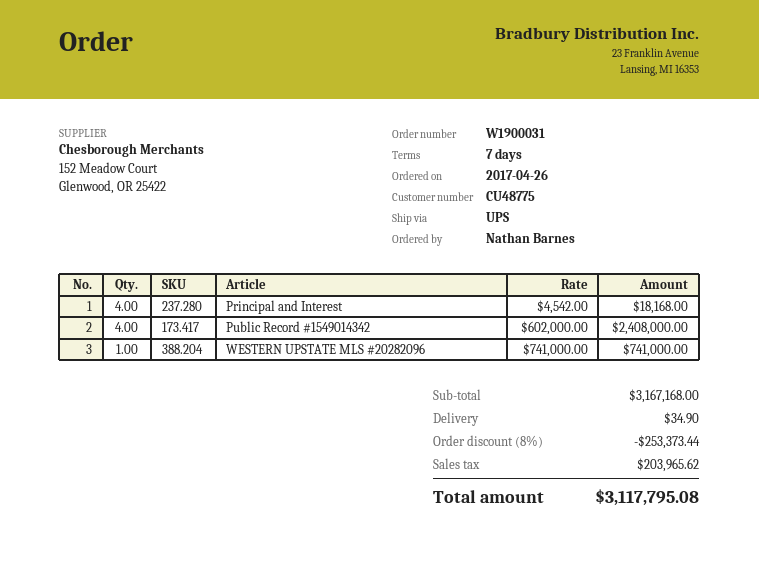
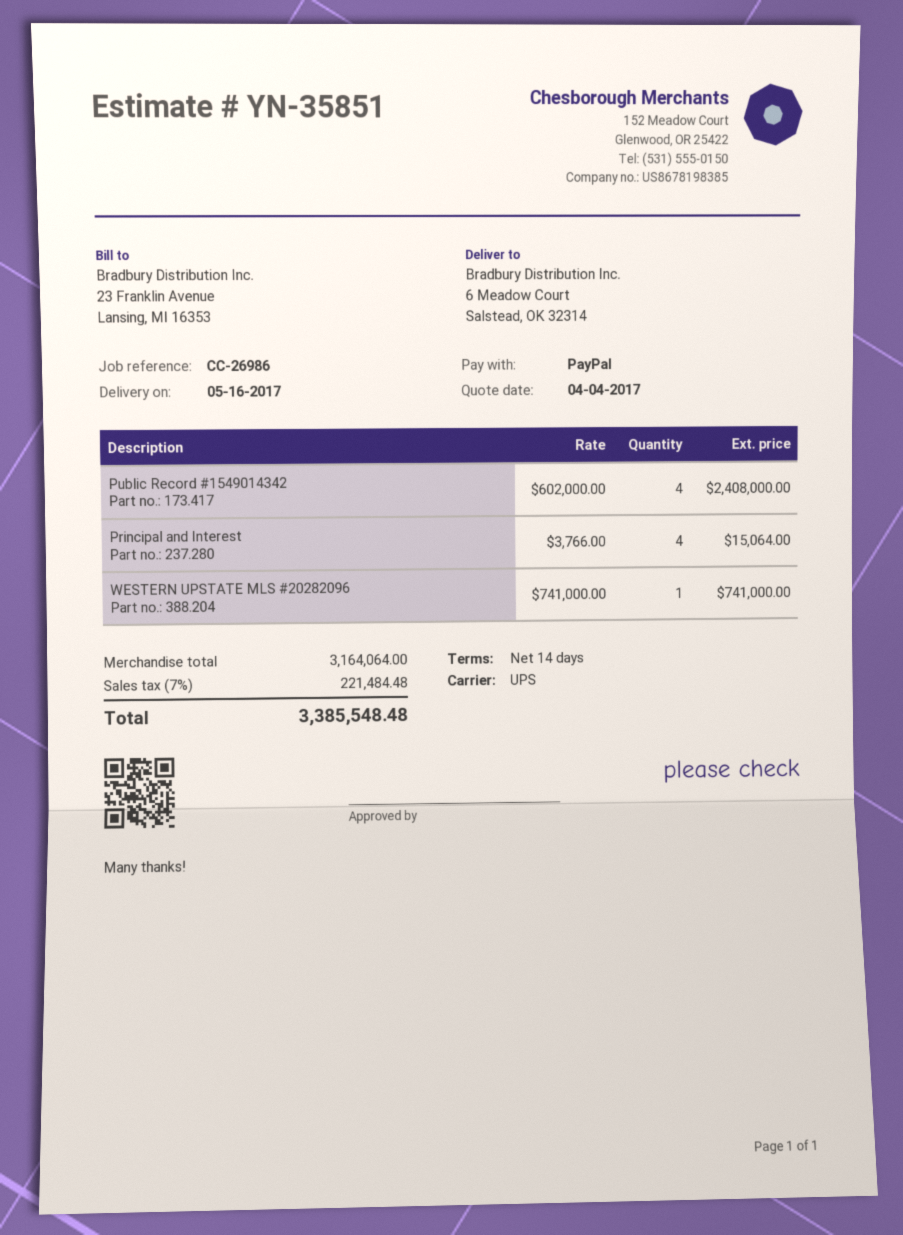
payment terms: 7 days -> 14 days
Principal and Interest: 4 x 4542.00 = 18168.00 -> 4 x 3766.00 = 15064.00
subtotal: 3167168.00 -> 3164064.00
discount: 8% = 253373.44 -> none
shipping: 34.90 -> none
tax: 203965.62 -> 221484.48
total: 3117795.08 -> 3385548.48

